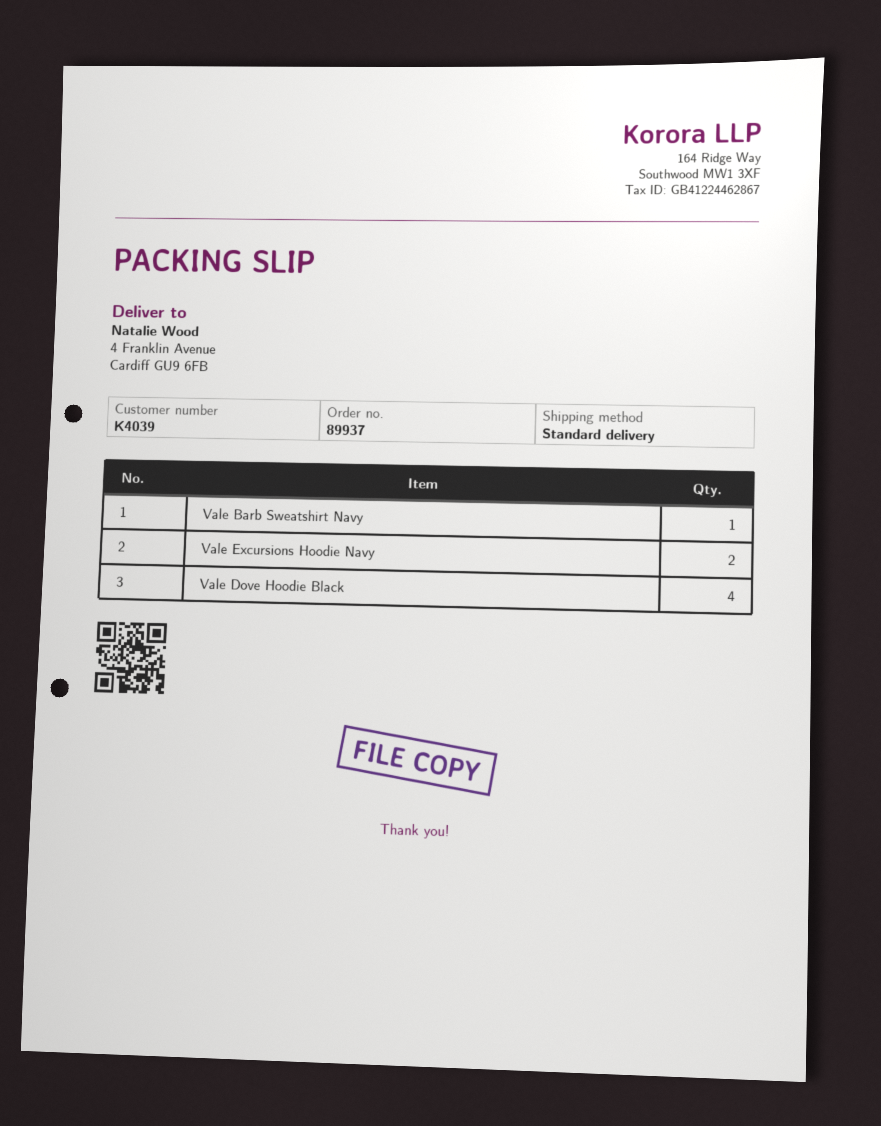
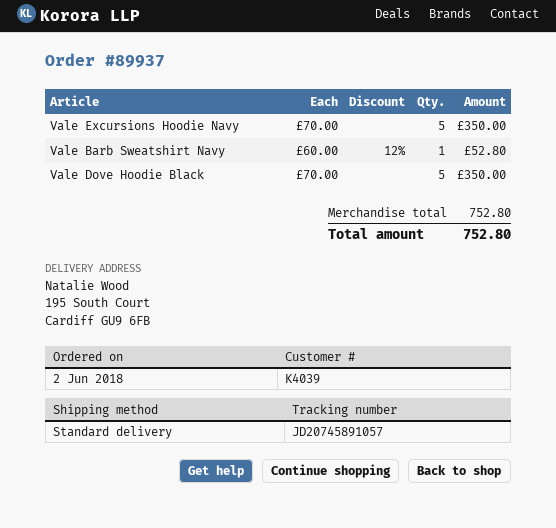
ship to: 4 Franklin Avenue, Cardiff GU9 6FB -> 195 South Court, Cardiff GU9 6FB
Vale Excursions Hoodie Navy: 2 -> 5
Vale Dove Hoodie Black: 4 -> 5

